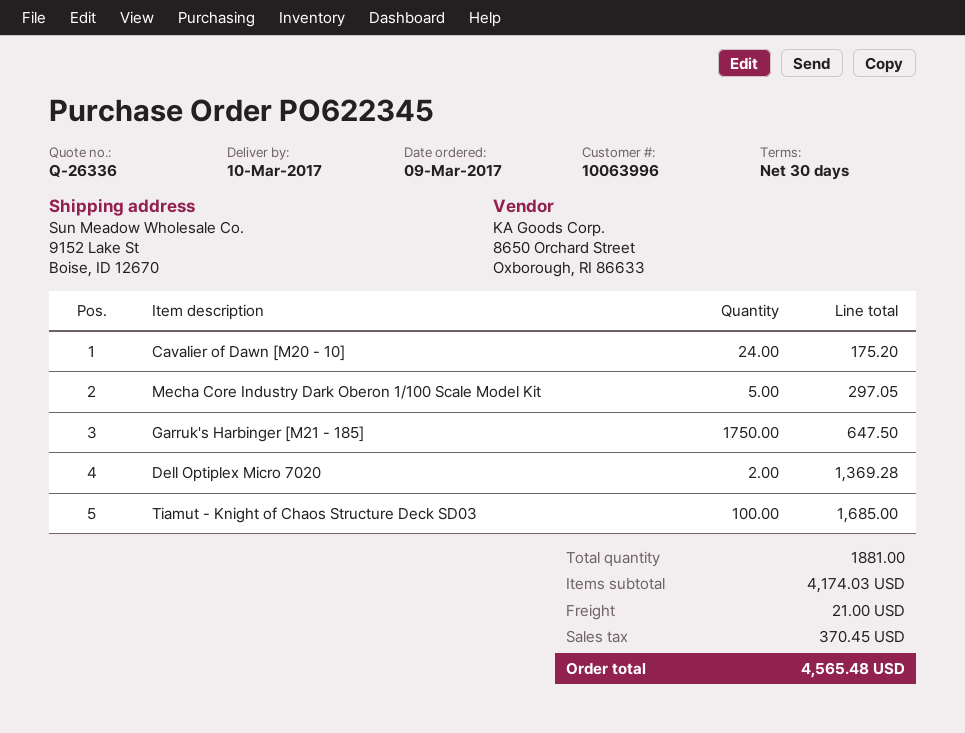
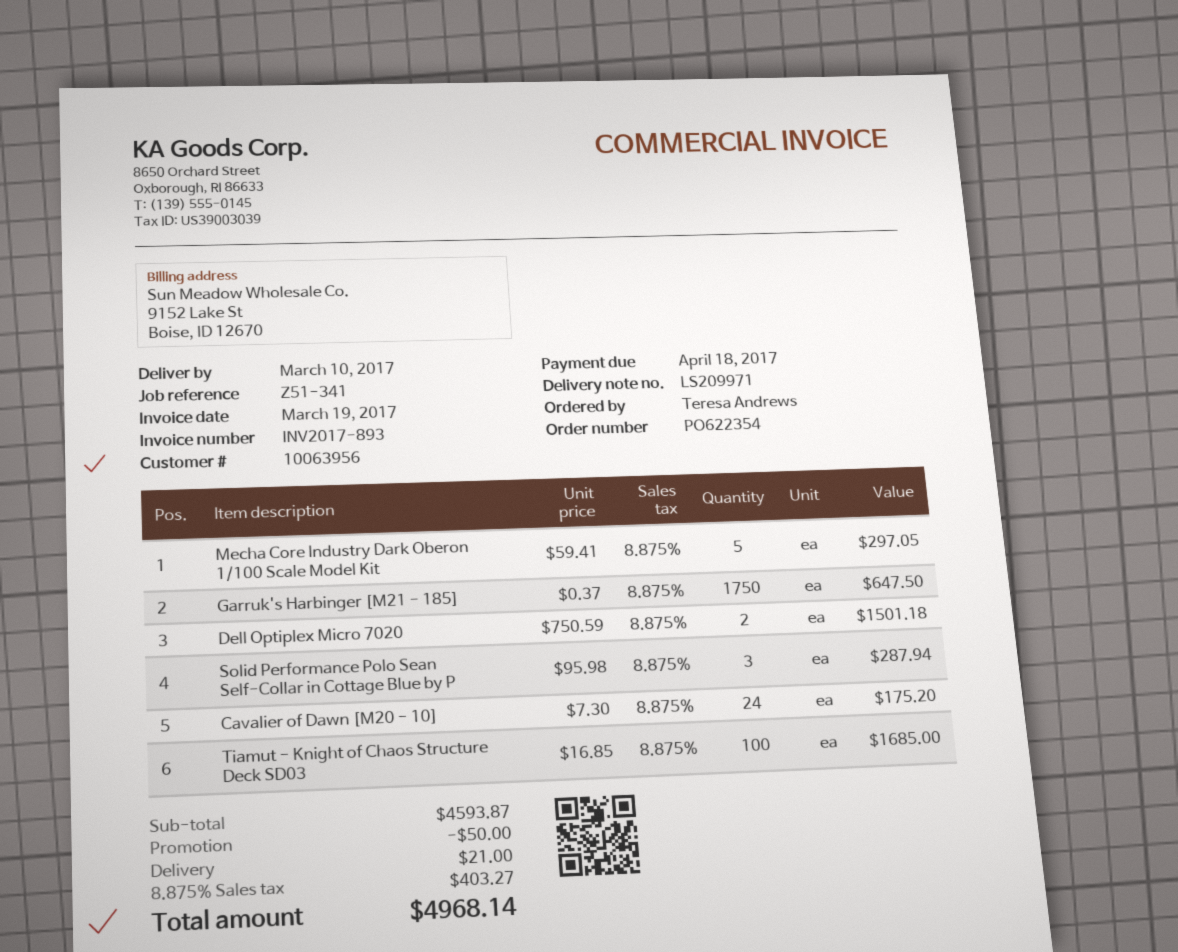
order number: PO622345 -> PO622354
customer number: 10063996 -> 10063956
Dell Optiplex Micro 7020: 2 for 1369.28 -> 2 for 1501.18
Solid Performance Polo Sean Self-Collar in Cottage Blue by P: none -> 3 for 287.94
subtotal: 4174.03 -> 4593.87
discount: none -> 50.00
tax: 370.45 -> 403.27
total: 4565.48 -> 4968.14

